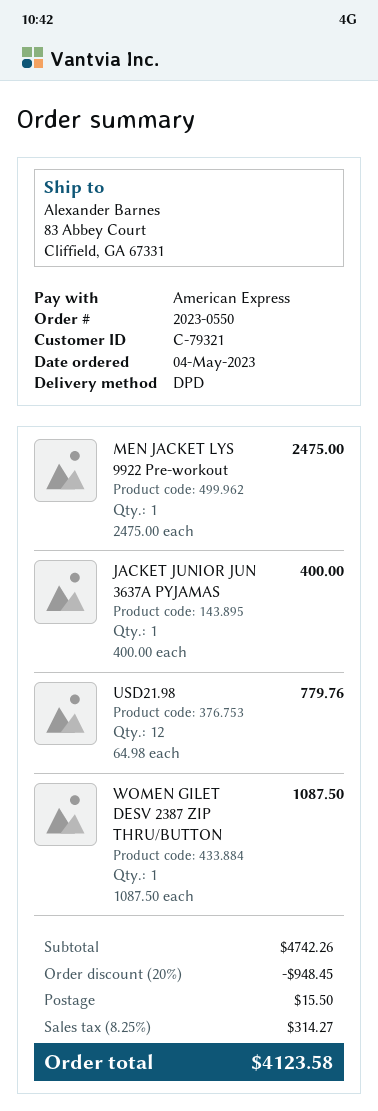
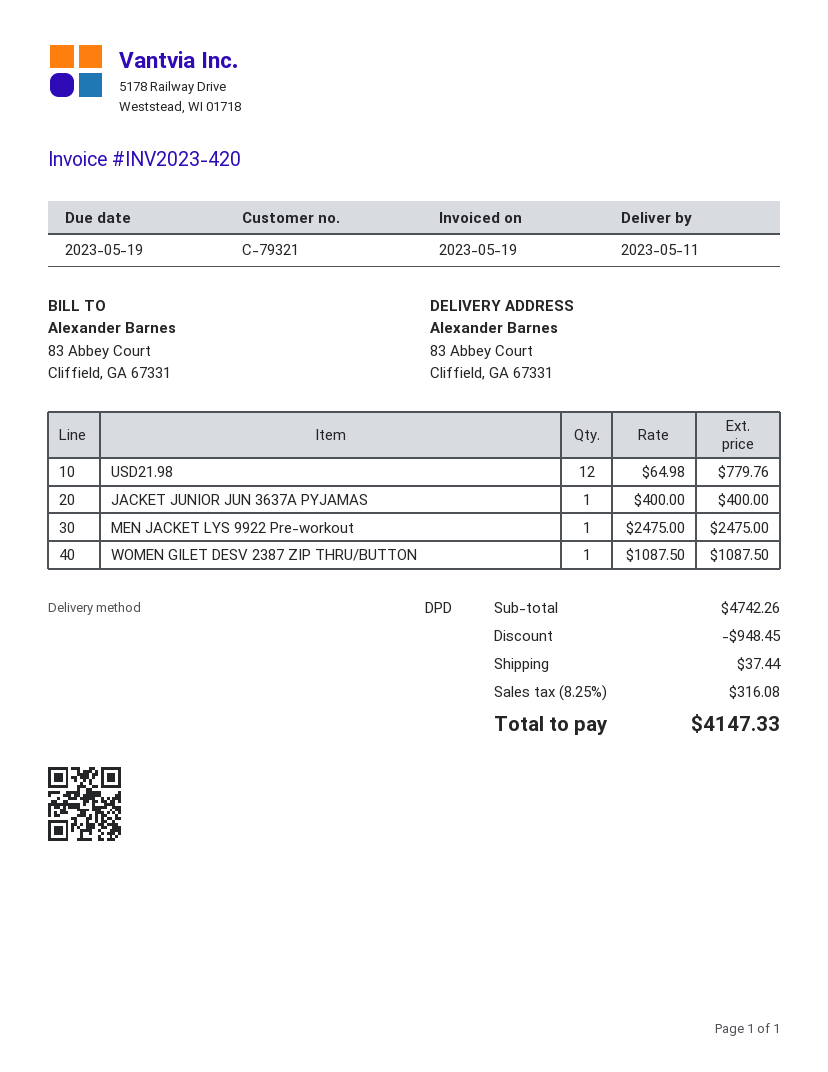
shipping: 15.50 -> 37.44
tax: 8.25% = 314.27 -> 8.25% = 316.08
total: 4123.58 -> 4147.33

